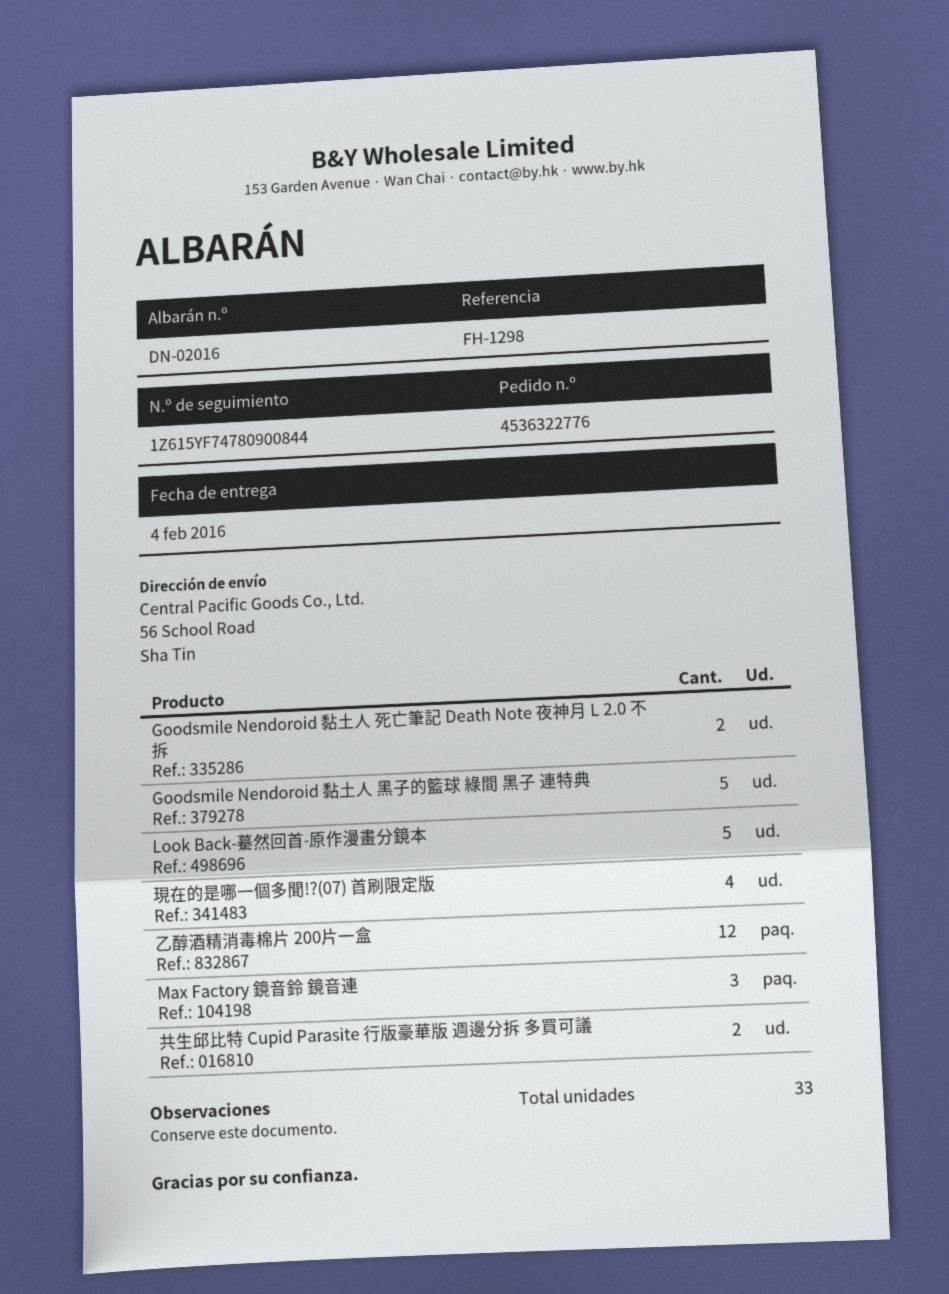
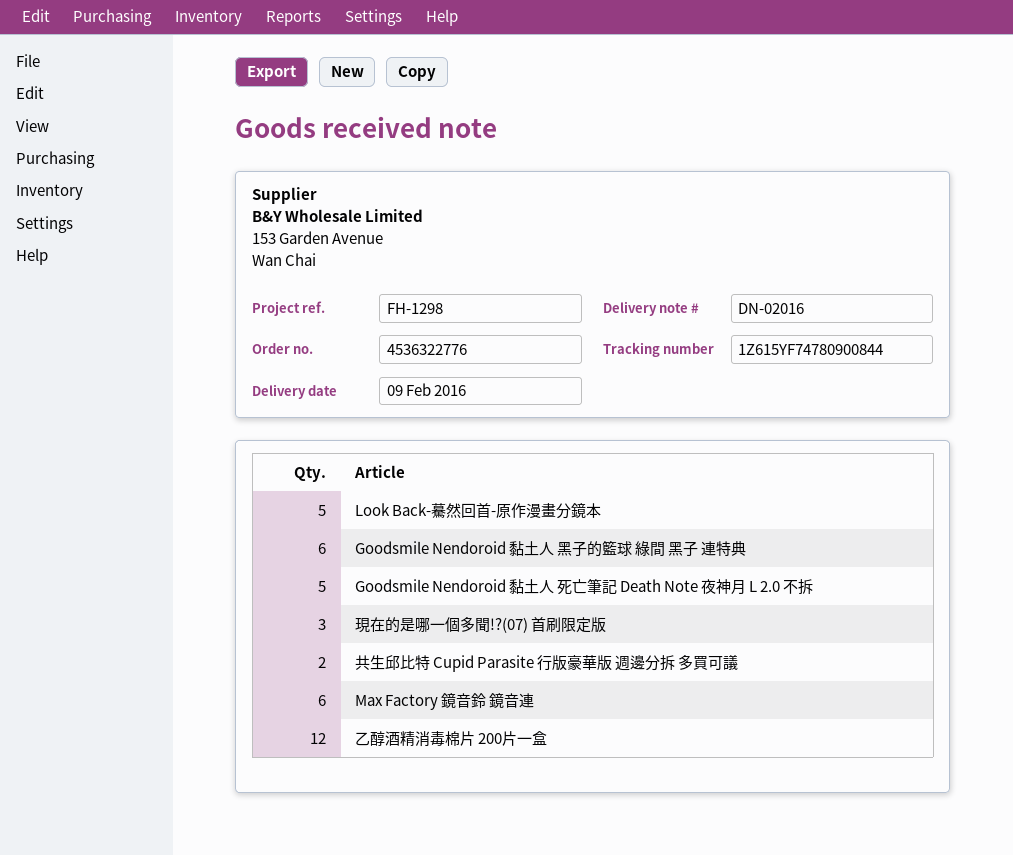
delivery date: 2016-02-04 -> 2016-02-09
Goodsmile Nendoroid 黏土人 死亡筆記 Death Note 夜神月 L 2.0 不拆: 2 -> 5
Goodsmile Nendoroid 黏土人 黑子的籃球 綠間 黑子 連特典: 5 -> 6
現在的是哪一個多聞!?(07) 首刷限定版: 4 -> 3
Max Factory 鏡音鈴 鏡音連: 3 -> 6

